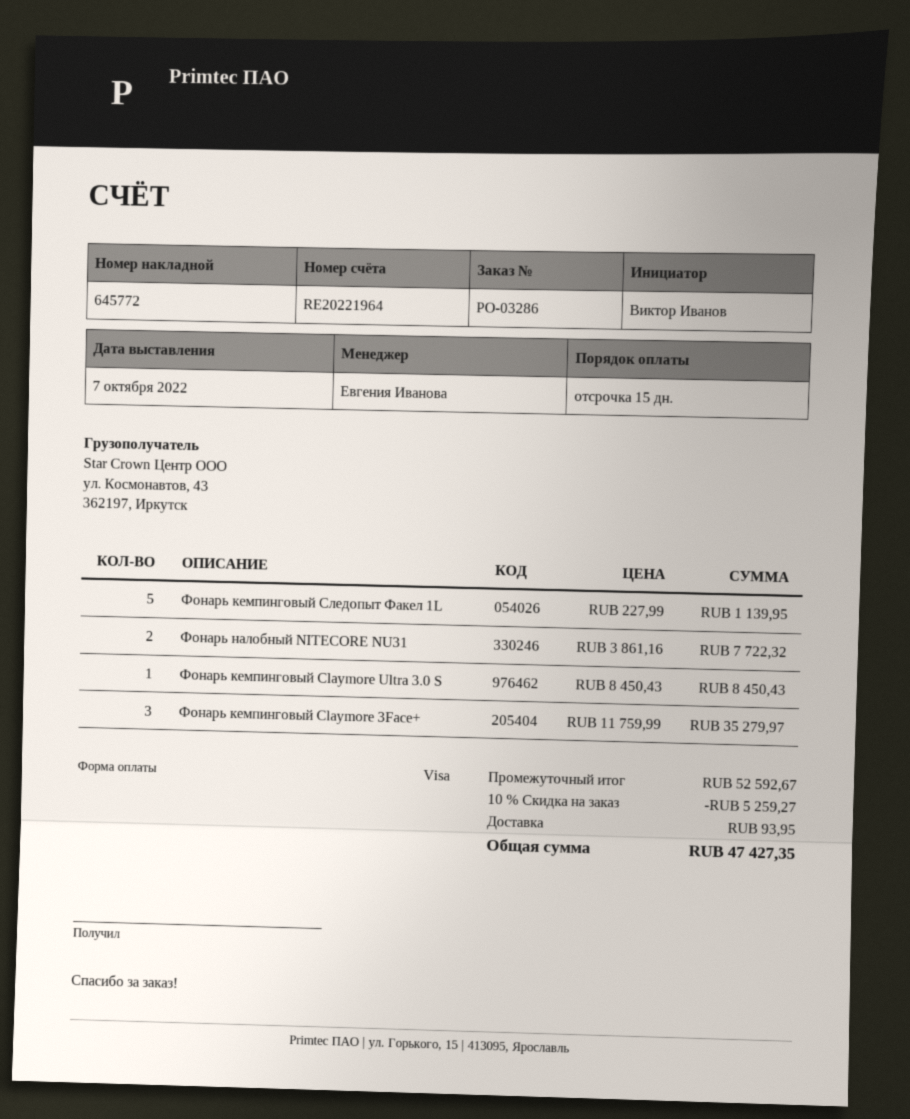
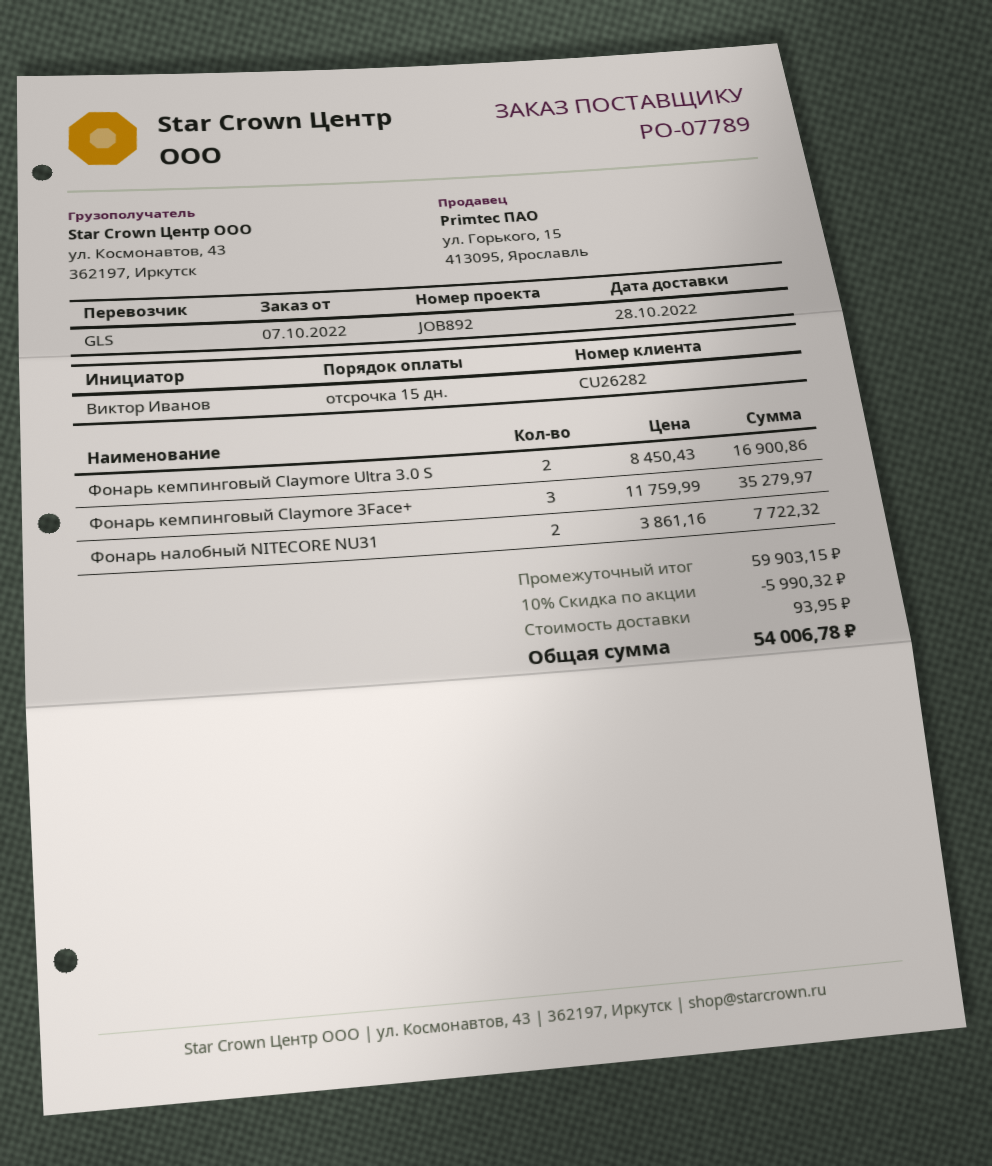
order number: PO-03286 -> PO-07789
Фонарь кемпинговый Следопыт Факел 1L: 5 x 227.99 = 1139.95 -> none
Фонарь кемпинговый Claymore Ultra 3.0 S: 1 x 8450.43 = 8450.43 -> 2 x 8450.43 = 16900.86
subtotal: 52592.67 -> 59903.15
discount: 10% = 5259.27 -> 10% = 5990.32
total: 47427.35 -> 54006.78

